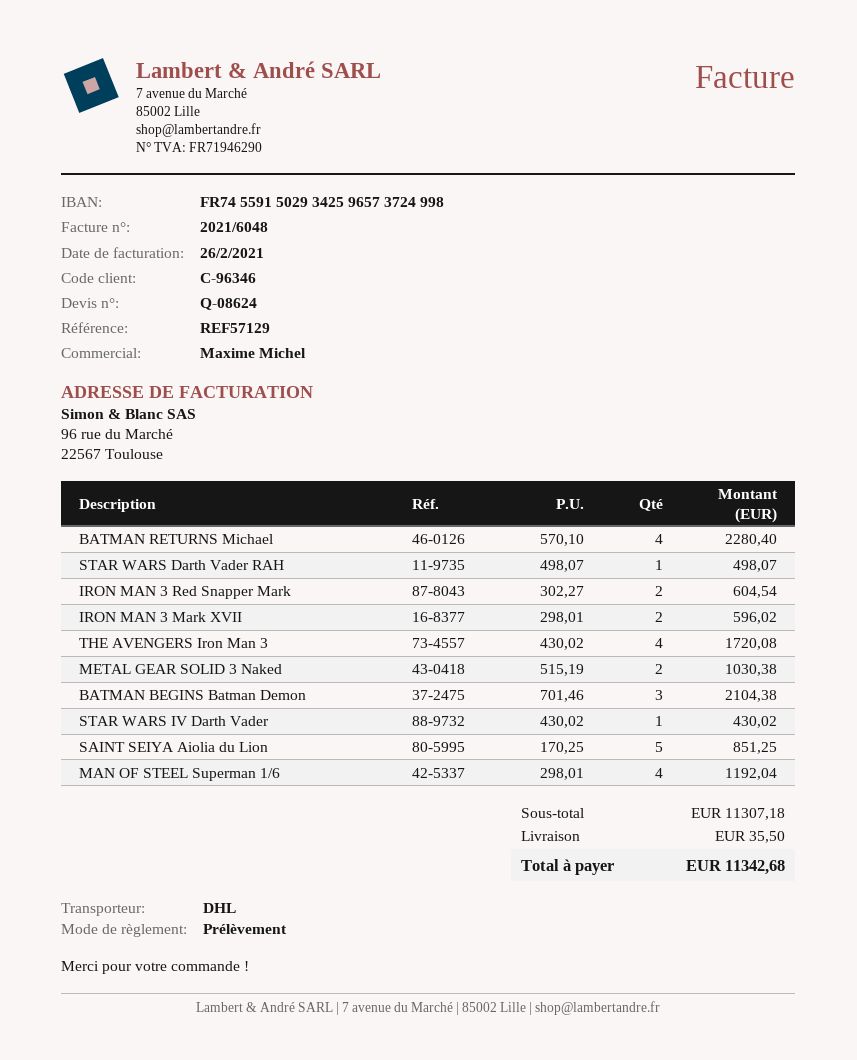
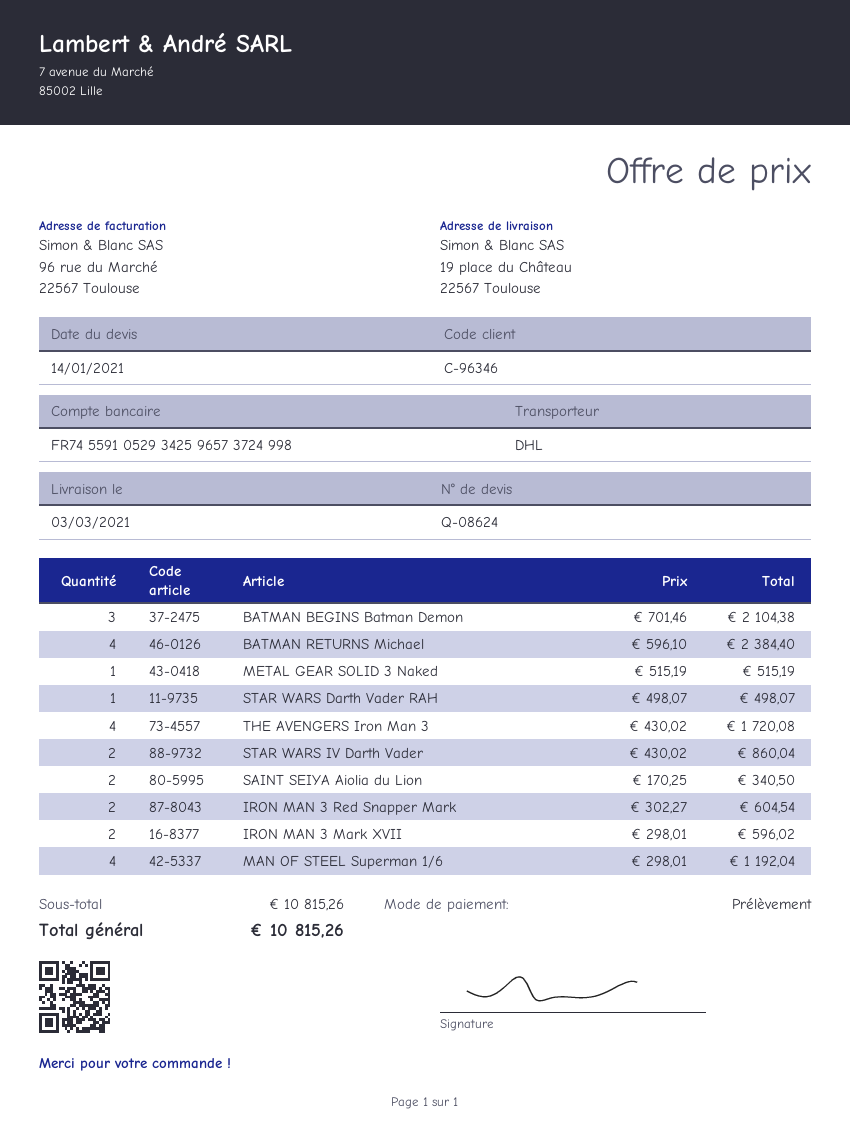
bank account: FR7455915029342596573724998 -> FR7455910529342596573724998
BATMAN RETURNS Michael: 4 x 570.10 = 2280.40 -> 4 x 596.10 = 2384.40
METAL GEAR SOLID 3 Naked: 2 x 515.19 = 1030.38 -> 1 x 515.19 = 515.19
STAR WARS IV Darth Vader: 1 x 430.02 = 430.02 -> 2 x 430.02 = 860.04
SAINT SEIYA Aiolia du Lion: 5 x 170.25 = 851.25 -> 2 x 170.25 = 340.50
subtotal: 11307.18 -> 10815.26
shipping: 35.50 -> none
total: 11342.68 -> 10815.26

